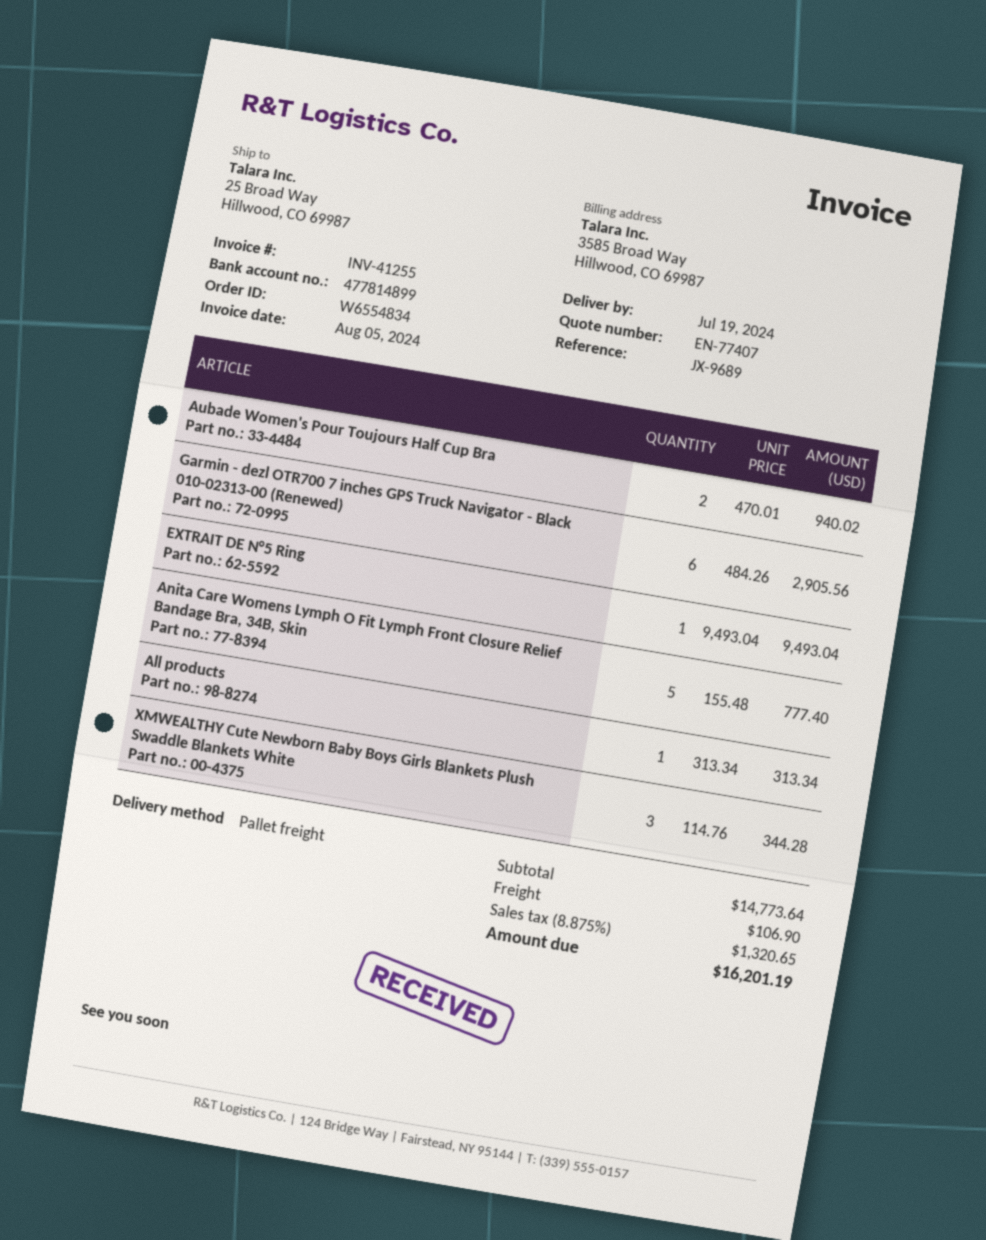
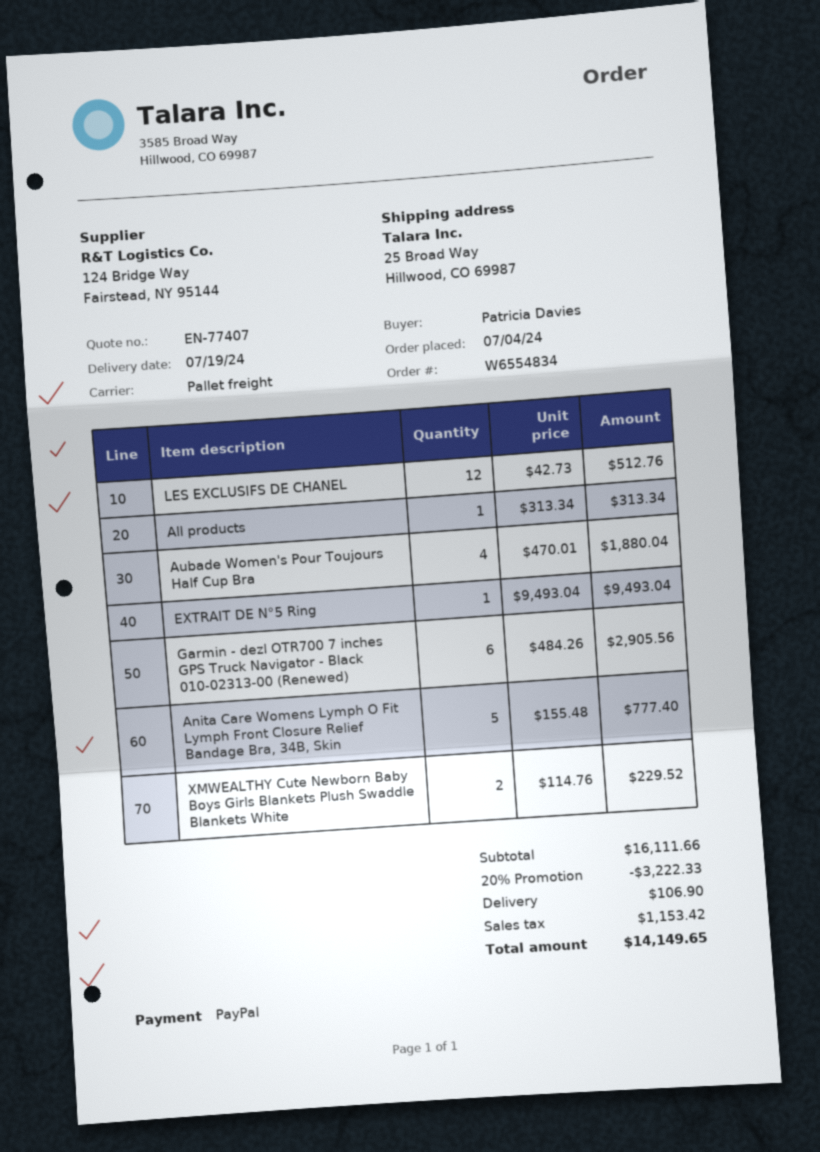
Aubade Women's Pour Toujours Half Cup Bra: 2 x 470.01 = 940.02 -> 4 x 470.01 = 1880.04
XMWEALTHY Cute Newborn Baby Boys Girls Blankets Plush Swaddle Blankets White: 3 x 114.76 = 344.28 -> 2 x 114.76 = 229.52
LES EXCLUSIFS DE CHANEL: none -> 12 x 42.73 = 512.76
subtotal: 14773.64 -> 16111.66
discount: none -> 20% = 3222.33
tax: 1320.65 -> 1153.42
total: 16201.19 -> 14149.65

